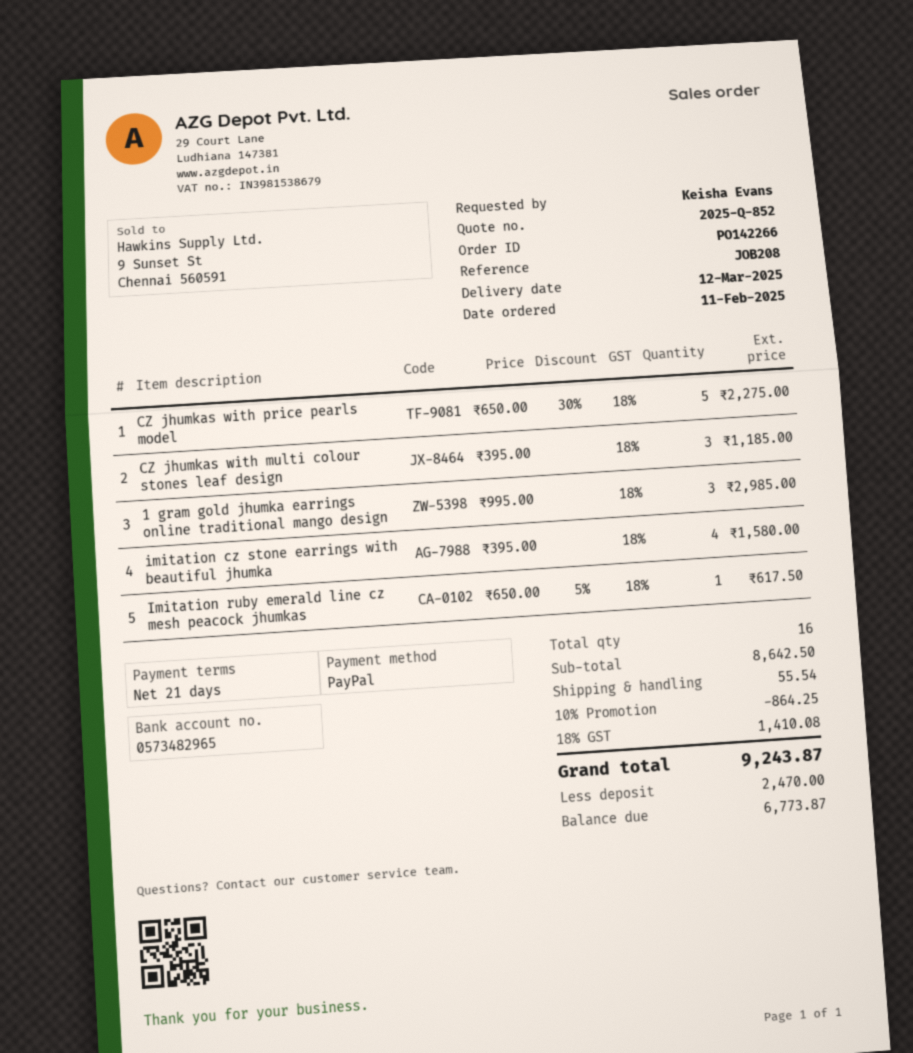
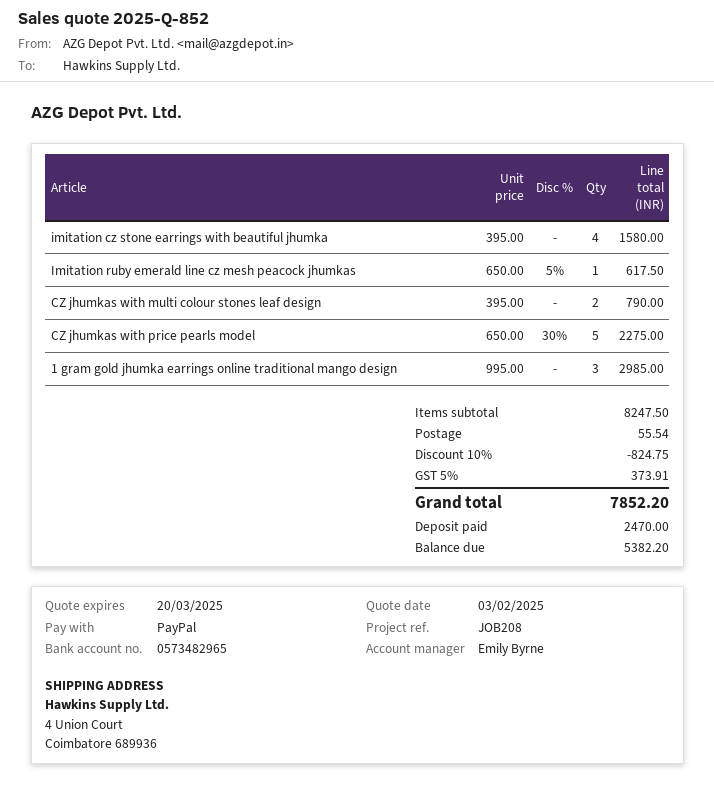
CZ jhumkas with multi colour stones leaf design: 3 x 395.00 = 1185.00 -> 2 x 395.00 = 790.00
subtotal: 8642.50 -> 8247.50
discount: 10% = 864.25 -> 10% = 824.75
tax: 18% = 1410.08 -> 5% = 373.91
total: 9243.87 -> 7852.20
balance: 6773.87 -> 5382.20

